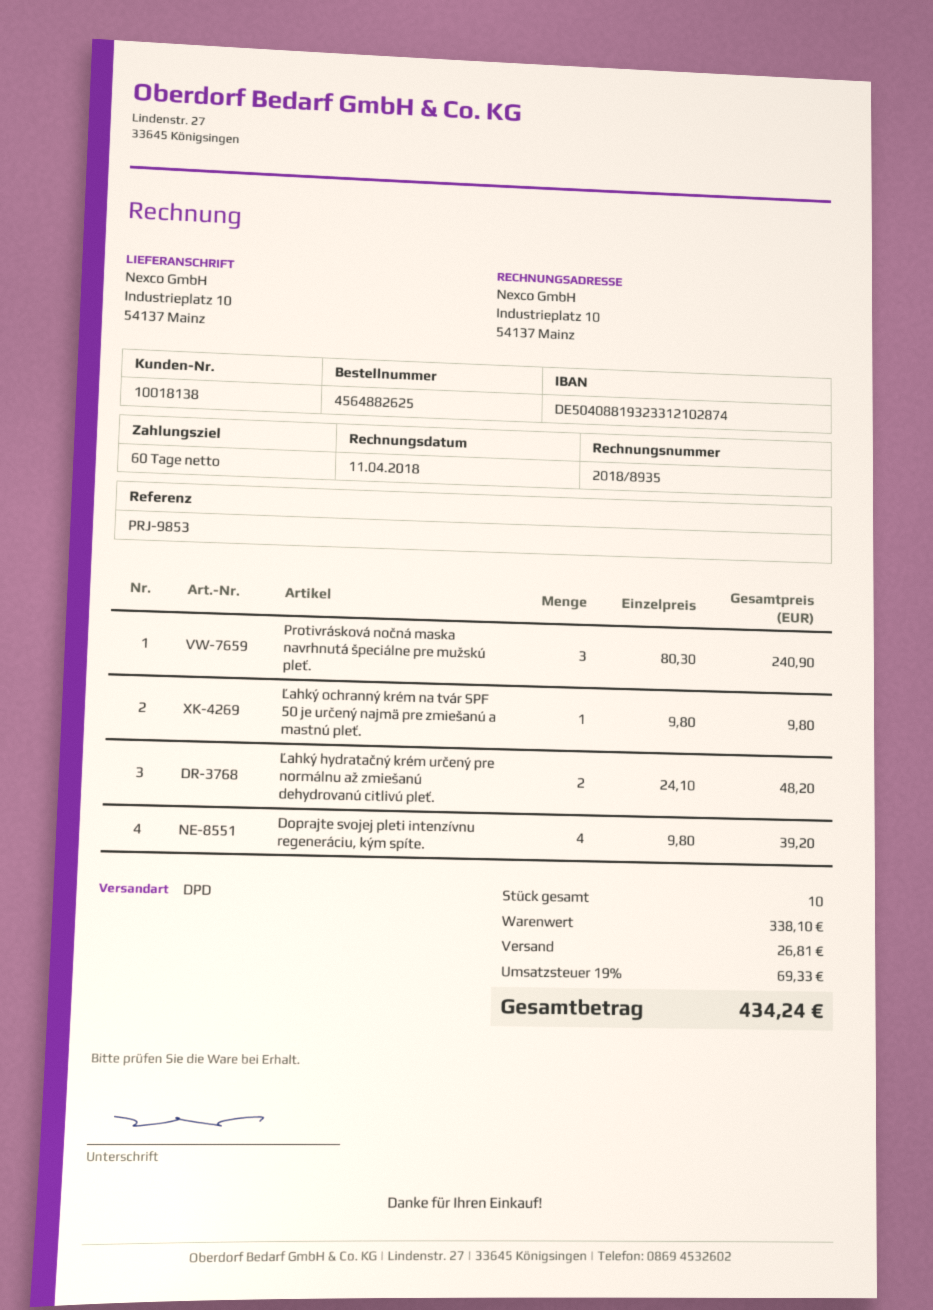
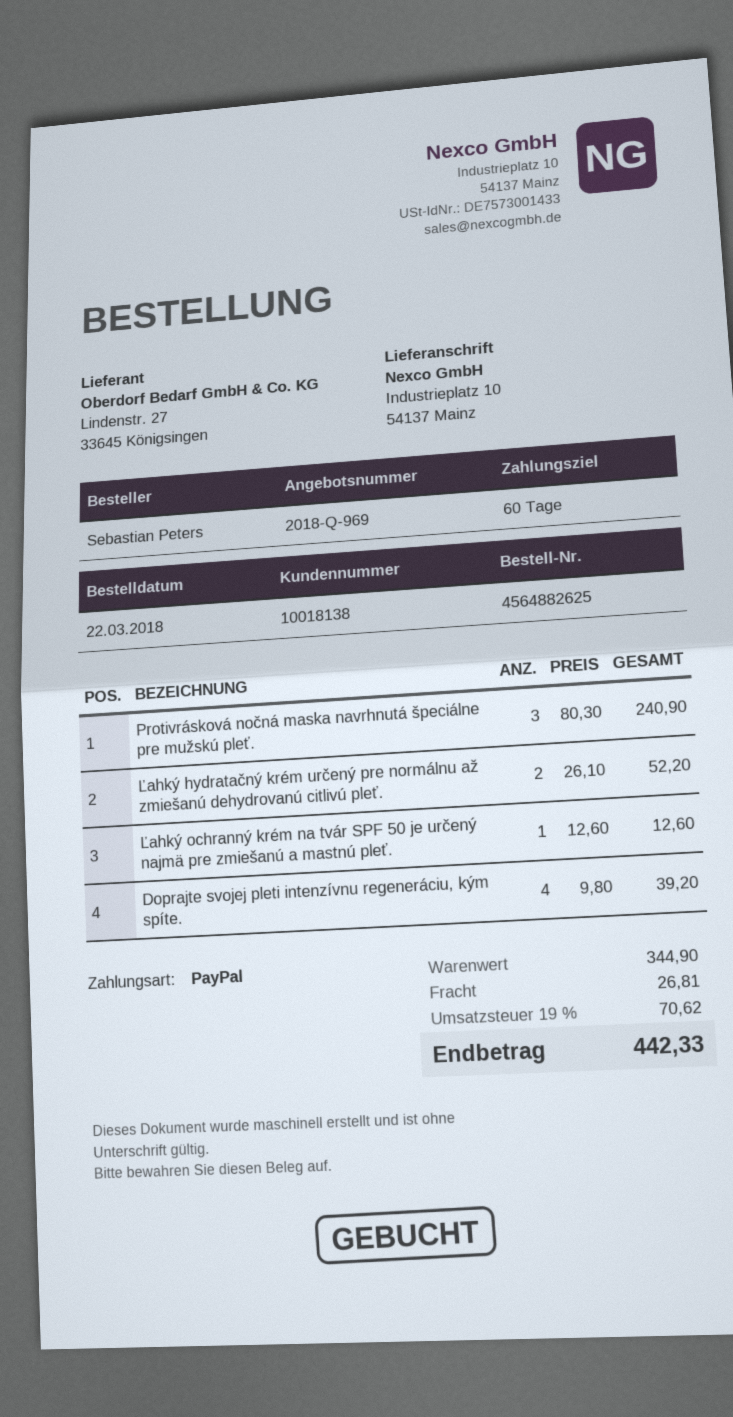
Ľahký ochranný krém na tvár SPF 50 je určený najmä pre zmiešanú a mastnú pleť.: 1 x 9.80 = 9.80 -> 1 x 12.60 = 12.60
Ľahký hydratačný krém určený pre normálnu až zmiešanú dehydrovanú citlivú pleť.: 2 x 24.10 = 48.20 -> 2 x 26.10 = 52.20
subtotal: 338.10 -> 344.90
tax: 19% = 69.33 -> 19% = 70.62
total: 434.24 -> 442.33

